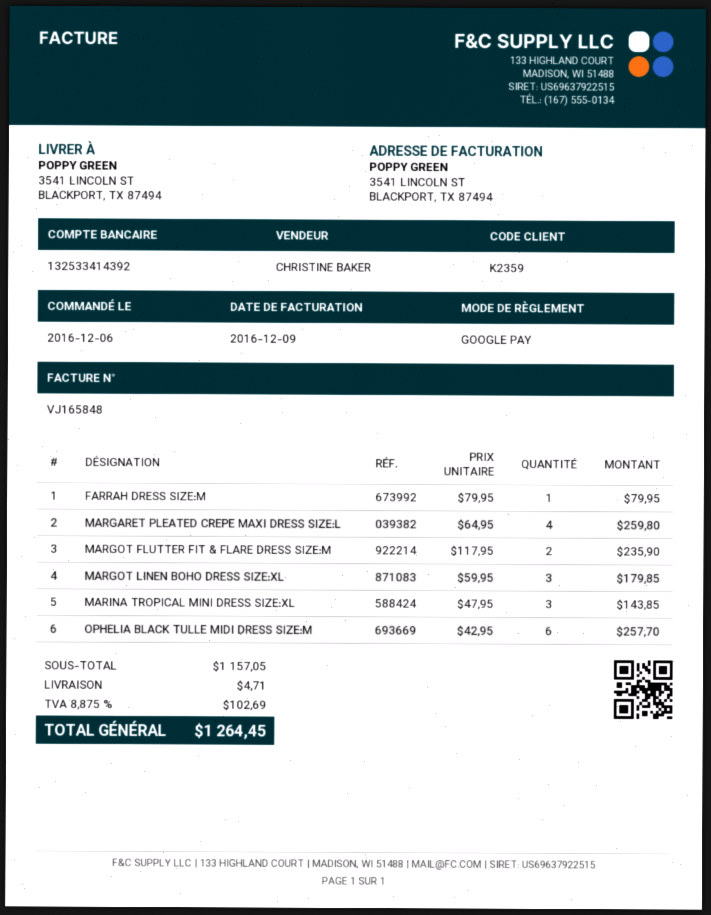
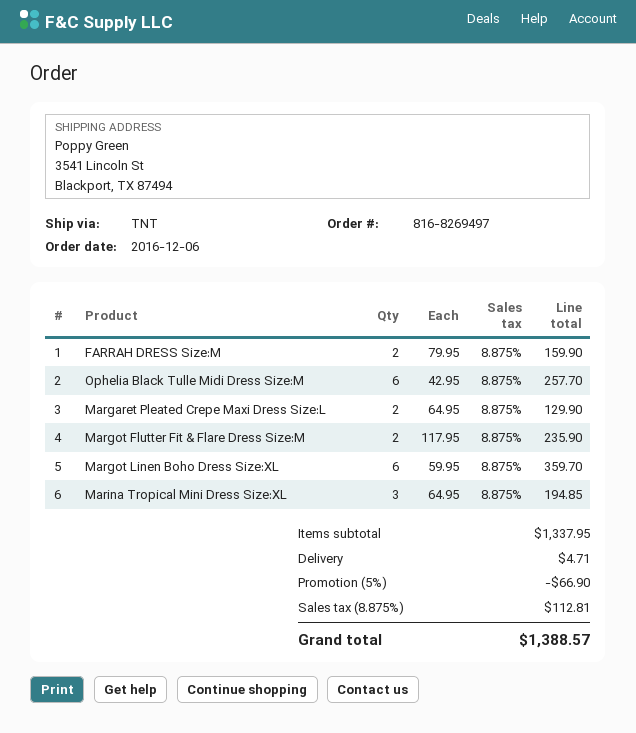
FARRAH DRESS SIZE:M: 1 x 79.95 = 79.95 -> 2 x 79.95 = 159.90
MARGARET PLEATED CREPE MAXI DRESS SIZE:L: 4 x 64.95 = 259.80 -> 2 x 64.95 = 129.90
MARGOT LINEN BOHO DRESS SIZE:XL: 3 x 59.95 = 179.85 -> 6 x 59.95 = 359.70
MARINA TROPICAL MINI DRESS SIZE:XL: 3 x 47.95 = 143.85 -> 3 x 64.95 = 194.85
subtotal: 1157.05 -> 1337.95
discount: none -> 5% = 66.90
tax: 8.875% = 102.69 -> 8.875% = 112.81
total: 1264.45 -> 1388.57

